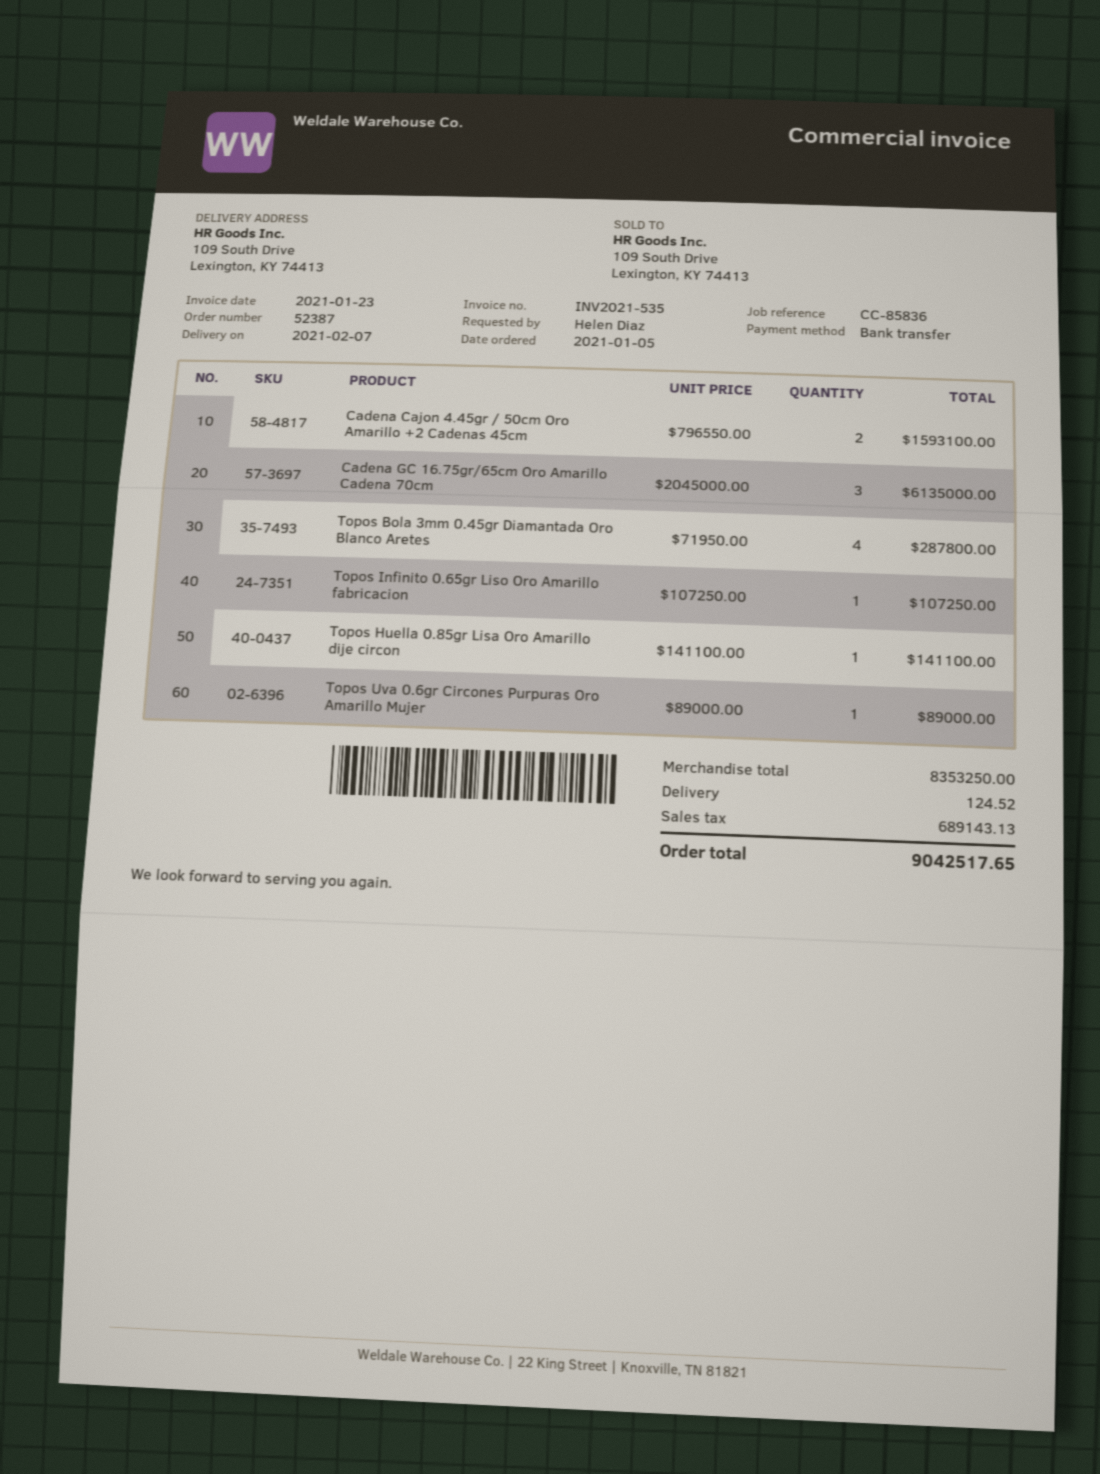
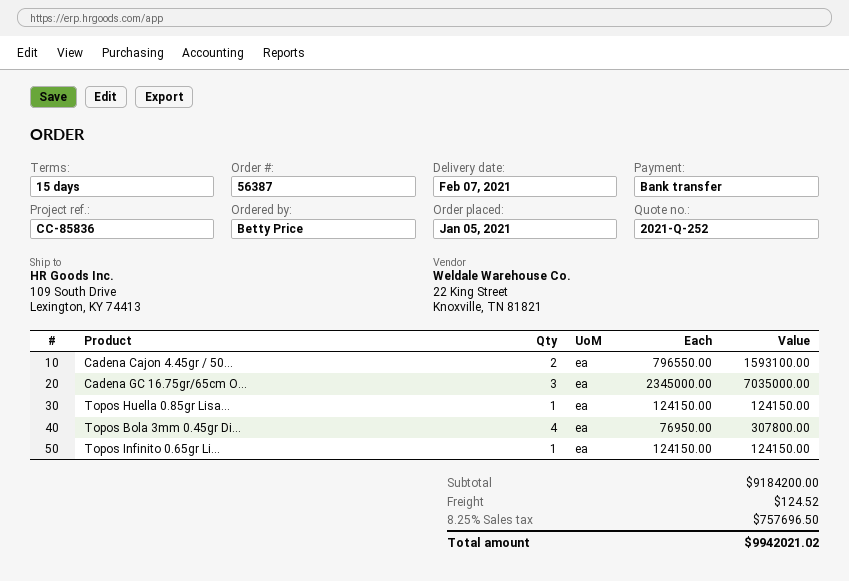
order number: 52387 -> 56387
ordered by: Helen Diaz -> Betty Price
Cadena GC 16.75gr/65cm Oro Amarillo Cadena 70cm: 3 x 2045000.00 = 6135000.00 -> 3 x 2345000.00 = 7035000.00
Topos Bola 3mm 0.45gr Diamantada Oro Blanco Aretes: 4 x 71950.00 = 287800.00 -> 4 x 76950.00 = 307800.00
Topos Infinito 0.65gr Liso Oro Amarillo fabricacion: 1 x 107250.00 = 107250.00 -> 1 x 124150.00 = 124150.00
Topos Huella 0.85gr Lisa Oro Amarillo dije circon: 1 x 141100.00 = 141100.00 -> 1 x 124150.00 = 124150.00
Topos Uva 0.6gr Circones Purpuras Oro Amarillo Mujer: 1 x 89000.00 = 89000.00 -> none
subtotal: 8353250.00 -> 9184200.00
tax: 689143.13 -> 757696.50
total: 9042517.65 -> 9942021.02

